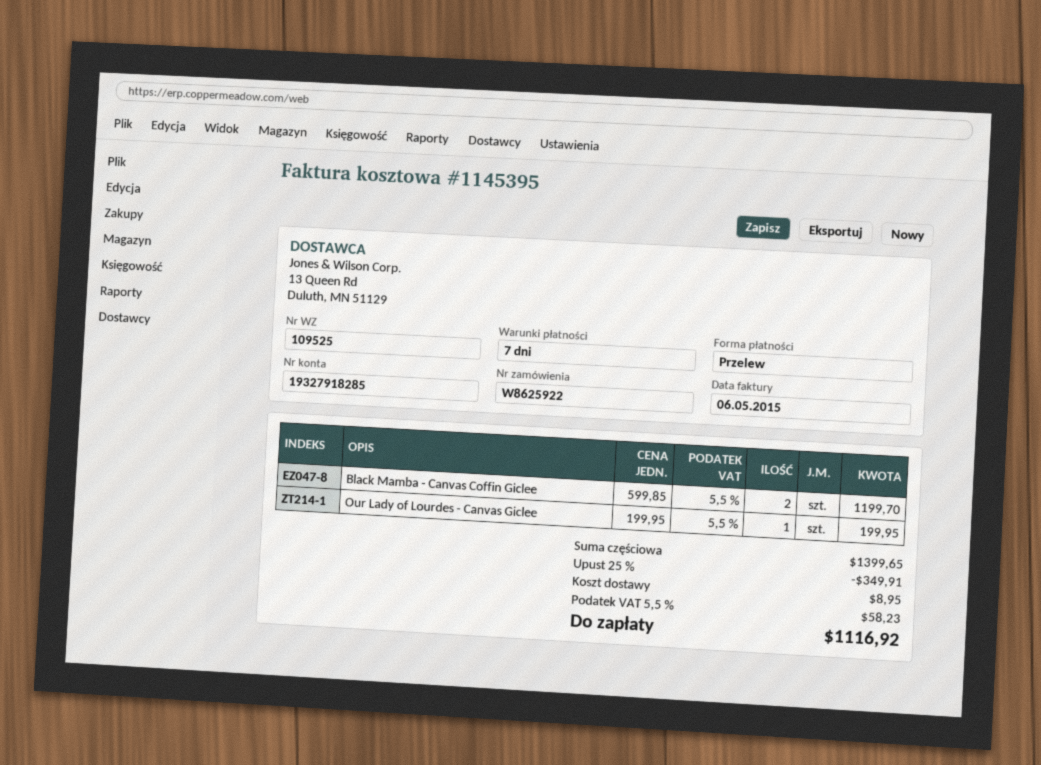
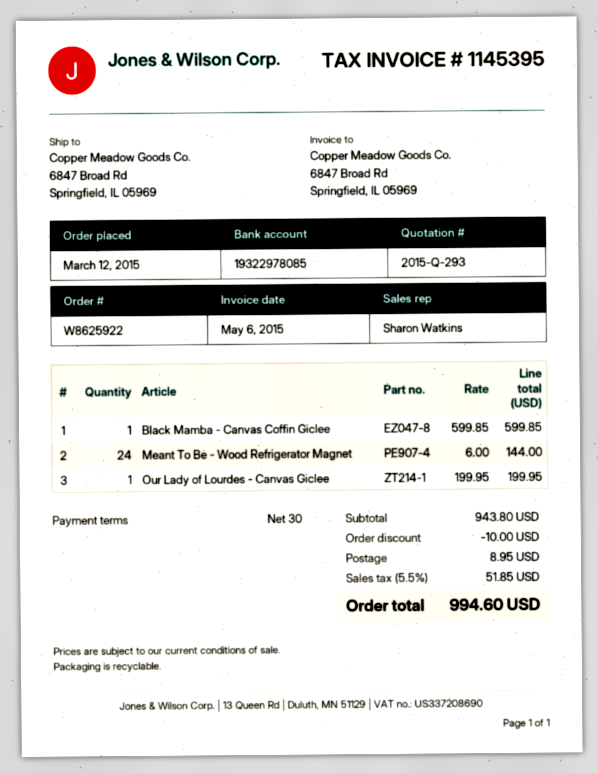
payment terms: 7 days -> 30 days
bank account: 19327918285 -> 19322978085
Black Mamba - Canvas Coffin Giclee: 2 x 599.85 = 1199.70 -> 1 x 599.85 = 599.85
Meant To Be - Wood Refrigerator Magnet: none -> 24 x 6.00 = 144.00
subtotal: 1399.65 -> 943.80
discount: 349.91 -> 10.00
tax: 5.5% = 58.23 -> 5.5% = 51.85
total: 1116.92 -> 994.60

